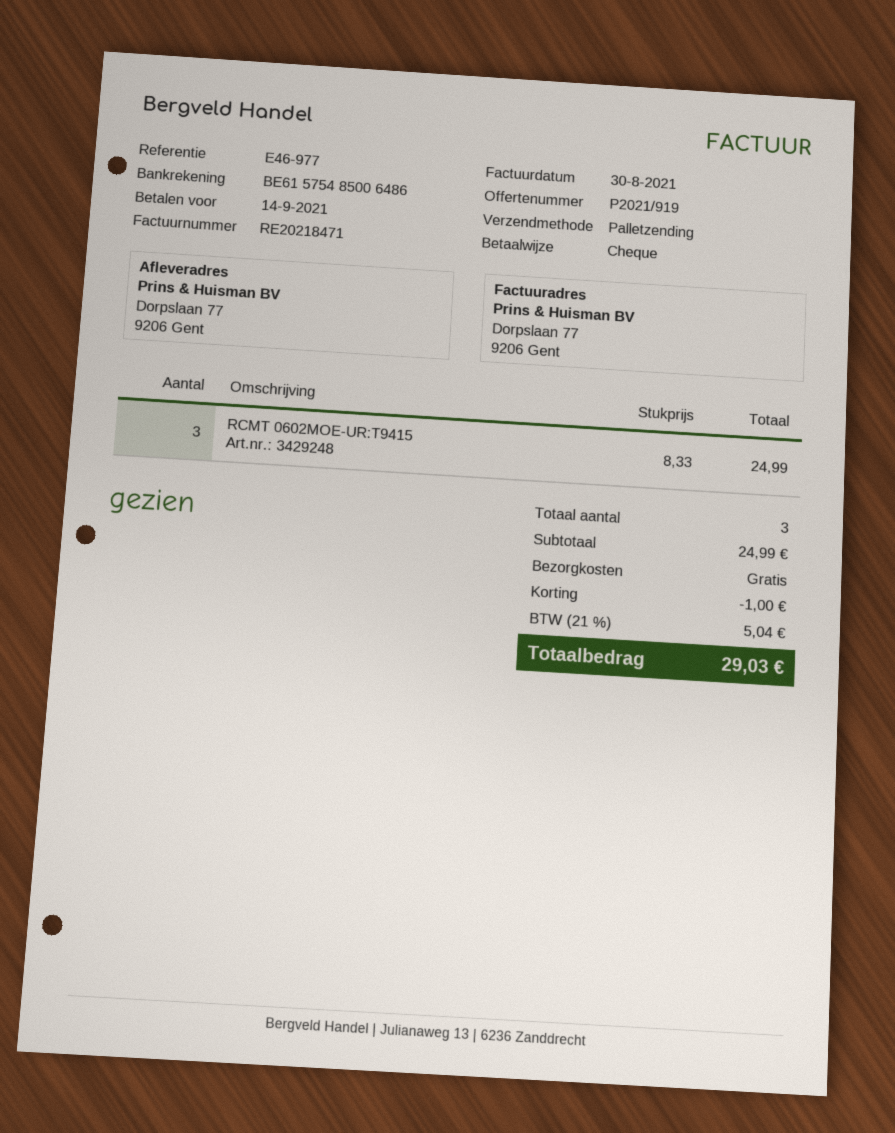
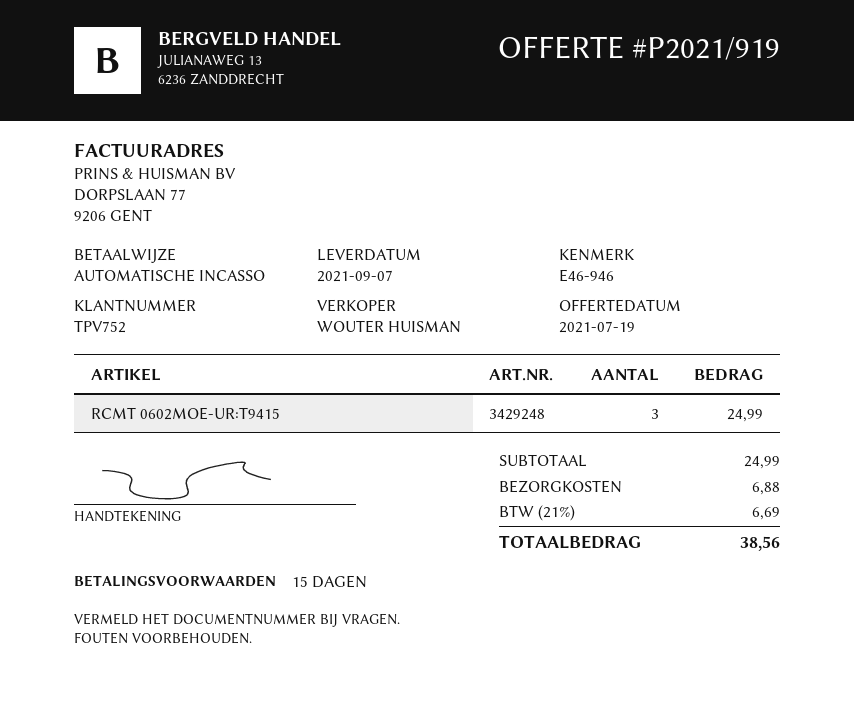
reference: E46-977 -> E46-946
payment method: cheque -> direct debit
discount: 1.00 -> none
shipping: 0.00 -> 6.88
tax: 21% = 5.04 -> 21% = 6.69
total: 29.03 -> 38.56

